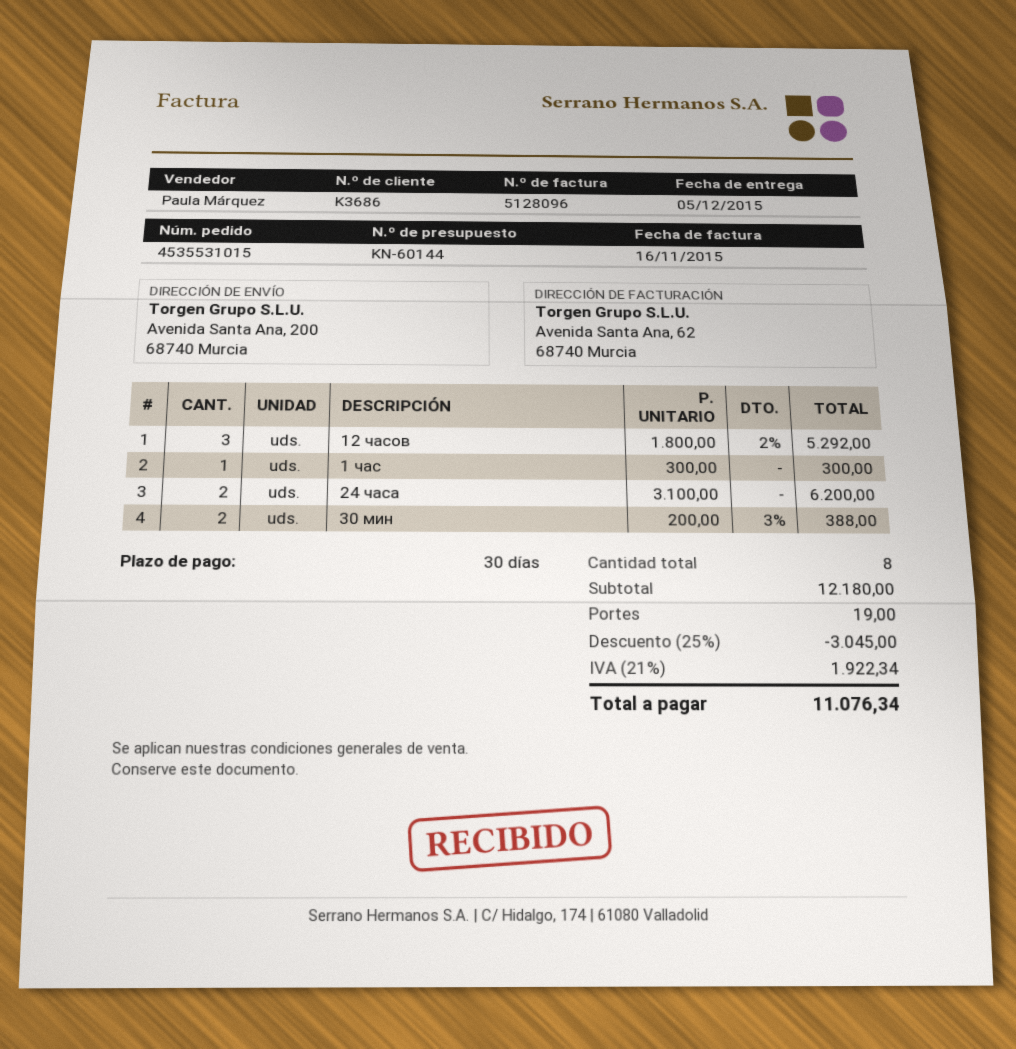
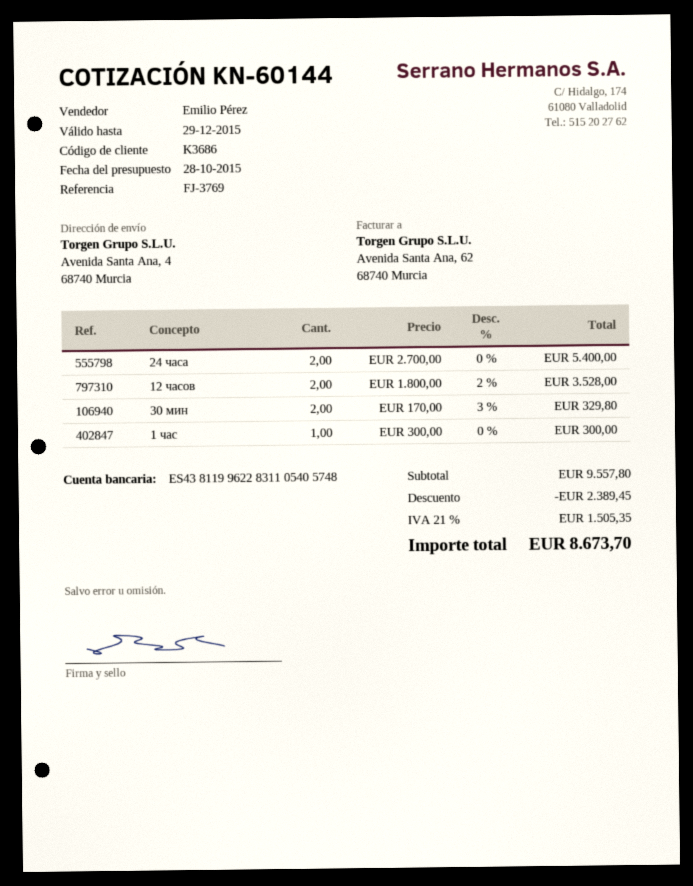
sales rep: Paula Márquez -> Emilio Pérez
ship to: Avenida Santa Ana, 200, 68740 Murcia -> Avenida Santa Ana, 4, 68740 Murcia
12 часов: 3 x 1800.00 - 2% = 5292.00 -> 2 x 1800.00 - 2% = 3528.00
24 часа: 2 x 3100.00 = 6200.00 -> 2 x 2700.00 = 5400.00
30 мин: 2 x 200.00 - 3% = 388.00 -> 2 x 170.00 - 3% = 329.80
subtotal: 12180.00 -> 9557.80
discount: 3045.00 -> 2389.45
shipping: 19.00 -> none
tax: 21% = 1922.34 -> 21% = 1505.35
total: 11076.34 -> 8673.70

